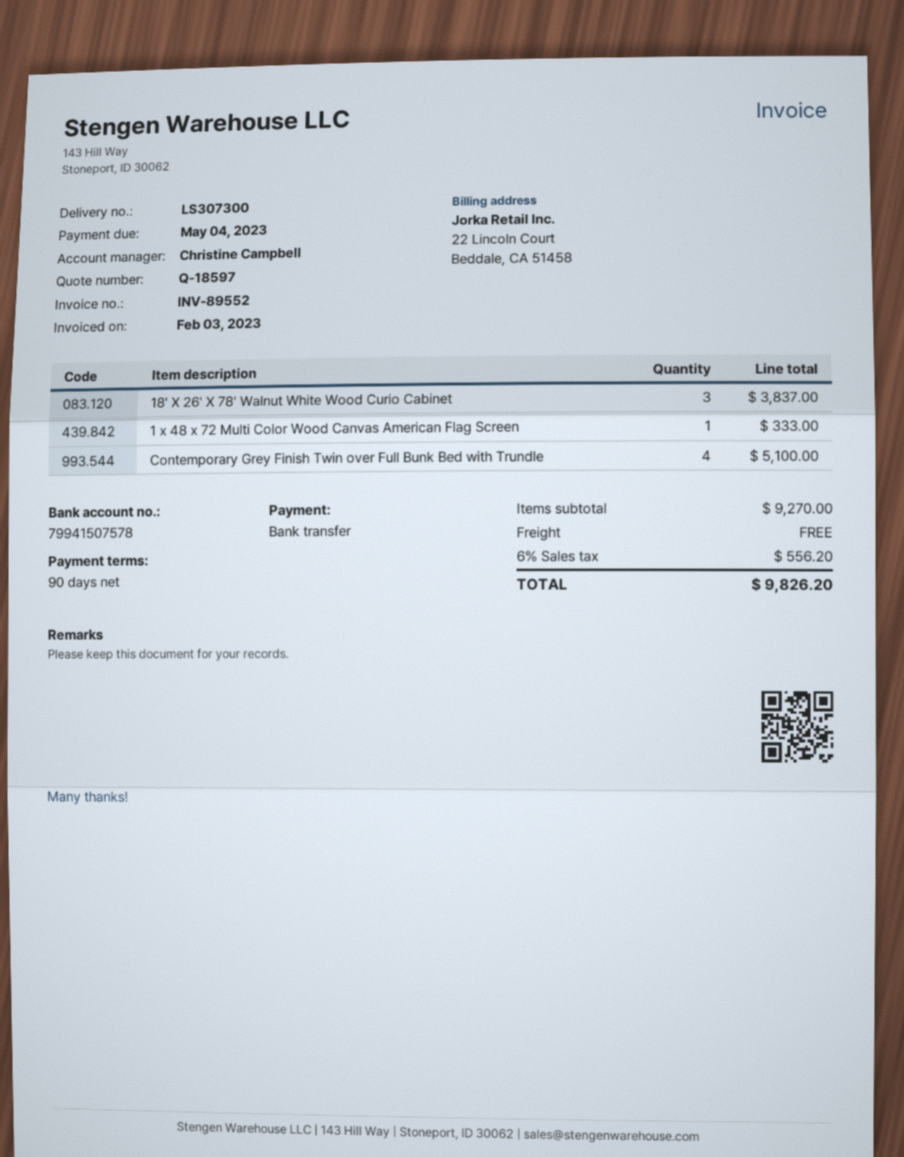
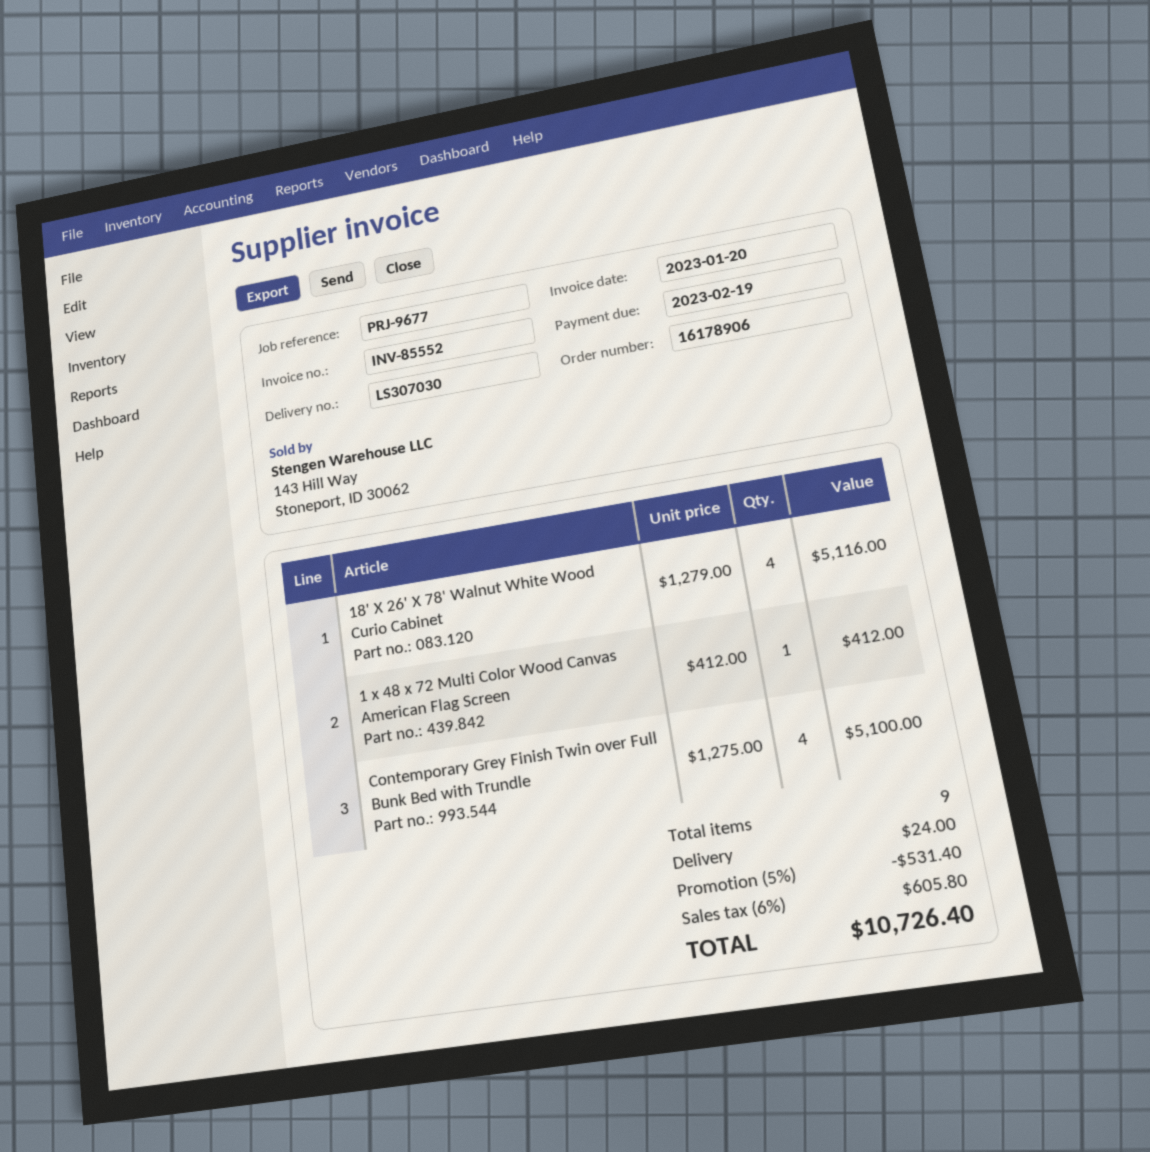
delivery note number: LS307300 -> LS307030
invoice number: INV-89552 -> INV-85552
invoice date: 2023-02-03 -> 2023-01-20
due date: 2023-05-04 -> 2023-02-19
18' X 26' X 78' Walnut White Wood Curio Cabinet: 3 for 3837.00 -> 4 for 5116.00
1 x 48 x 72 Multi Color Wood Canvas American Flag Screen: 1 for 333.00 -> 1 for 412.00
discount: none -> 5% = 531.40
shipping: 0.00 -> 24.00
tax: 6% = 556.20 -> 6% = 605.80
total: 9826.20 -> 10726.40

